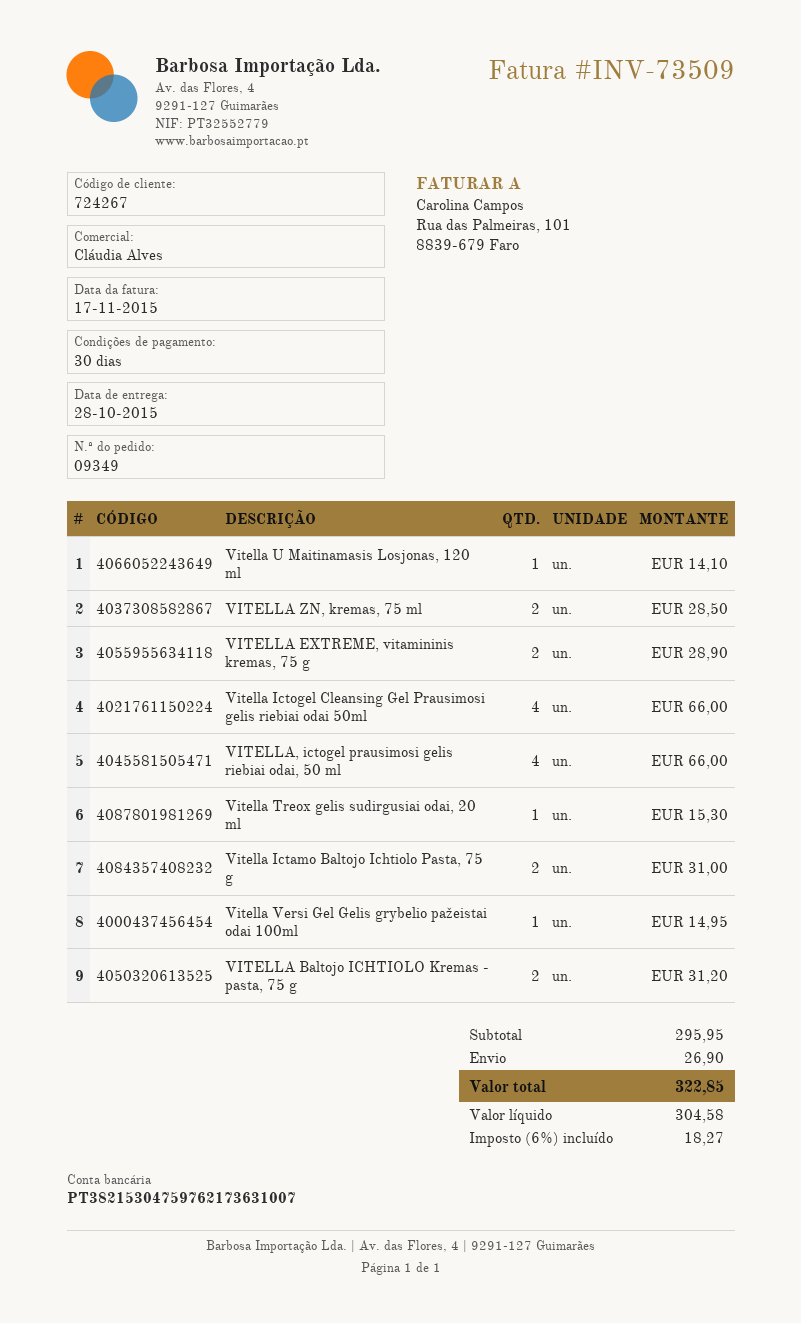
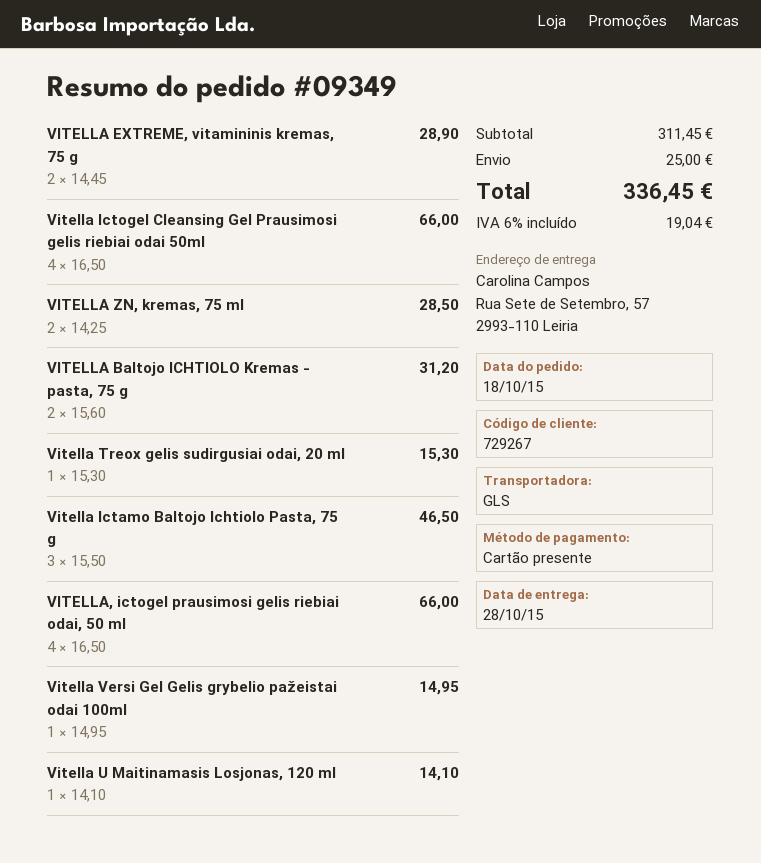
customer number: 724267 -> 729267
Vitella Ictamo Baltojo Ichtiolo Pasta, 75 g: 2 for 31.00 -> 3 for 46.50
subtotal: 295.95 -> 311.45
shipping: 26.90 -> 25.00
tax: 6% = 18.27 -> 6% = 19.04
total: 322.85 -> 336.45

